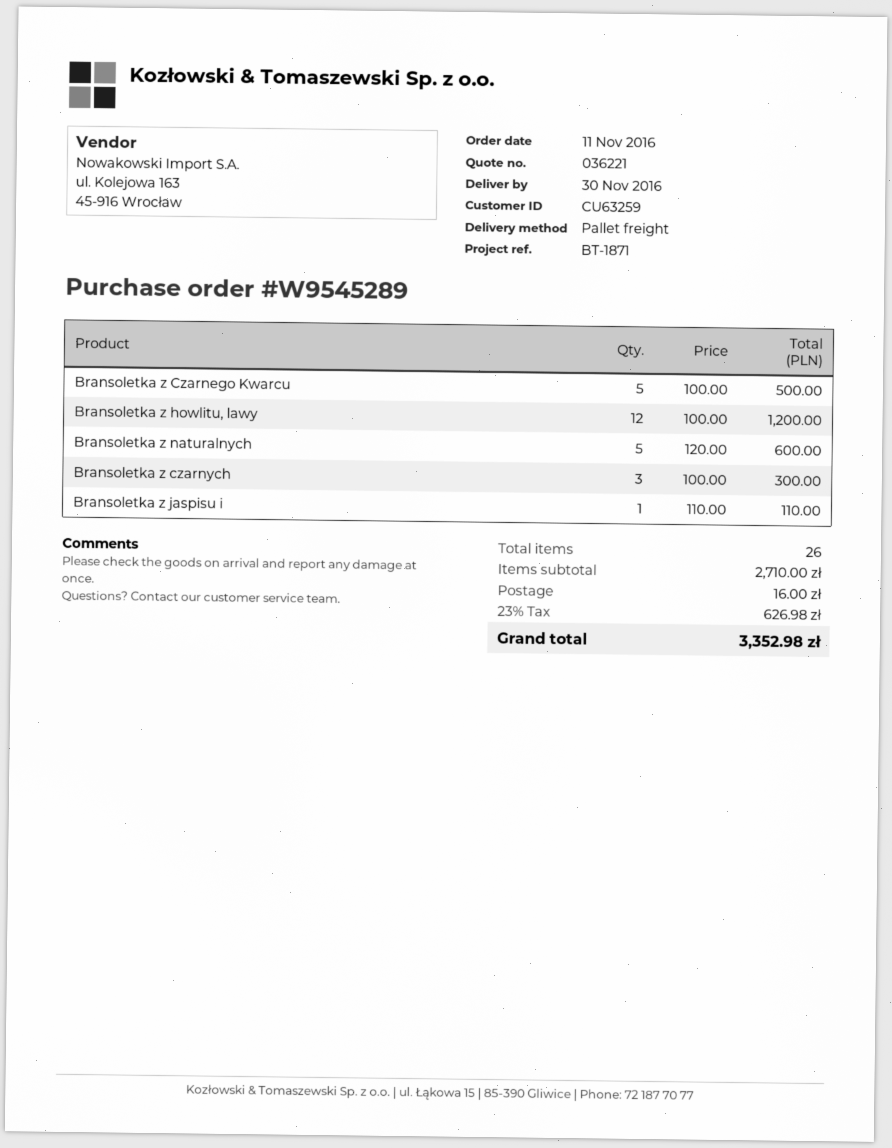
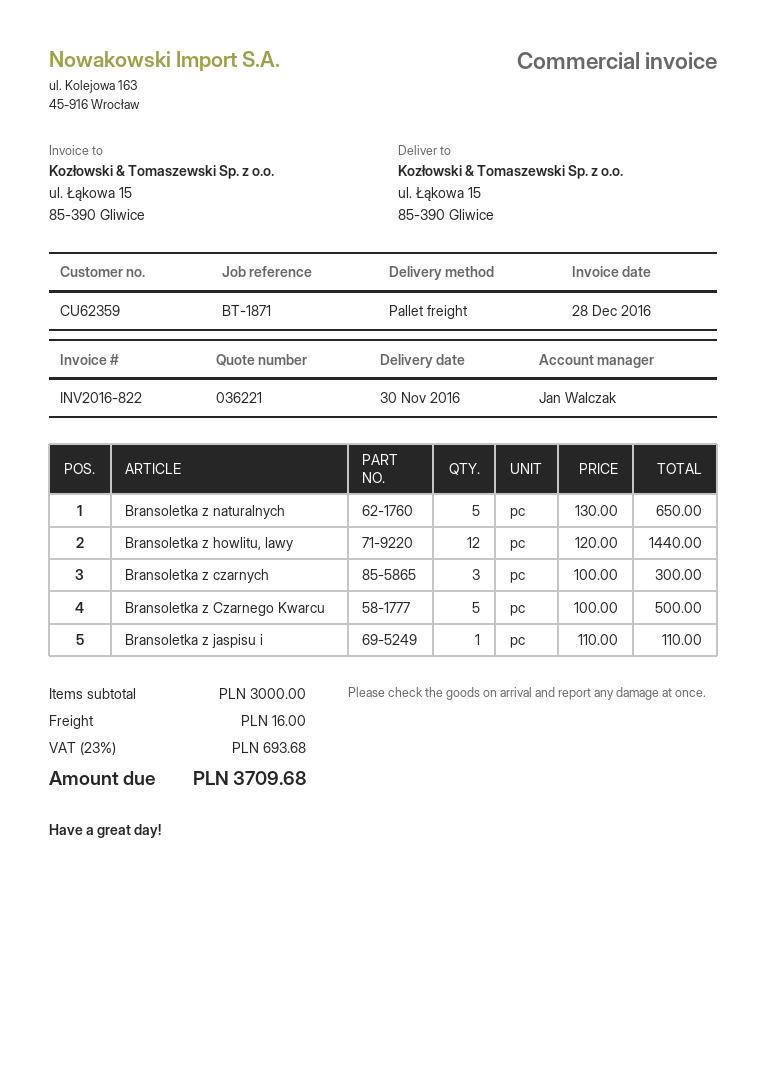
customer number: CU63259 -> CU62359
Bransoletka z howlitu, lawy: 12 x 100.00 = 1200.00 -> 12 x 120.00 = 1440.00
Bransoletka z naturalnych: 5 x 120.00 = 600.00 -> 5 x 130.00 = 650.00
subtotal: 2710.00 -> 3000.00
tax: 23% = 626.98 -> 23% = 693.68
total: 3352.98 -> 3709.68

